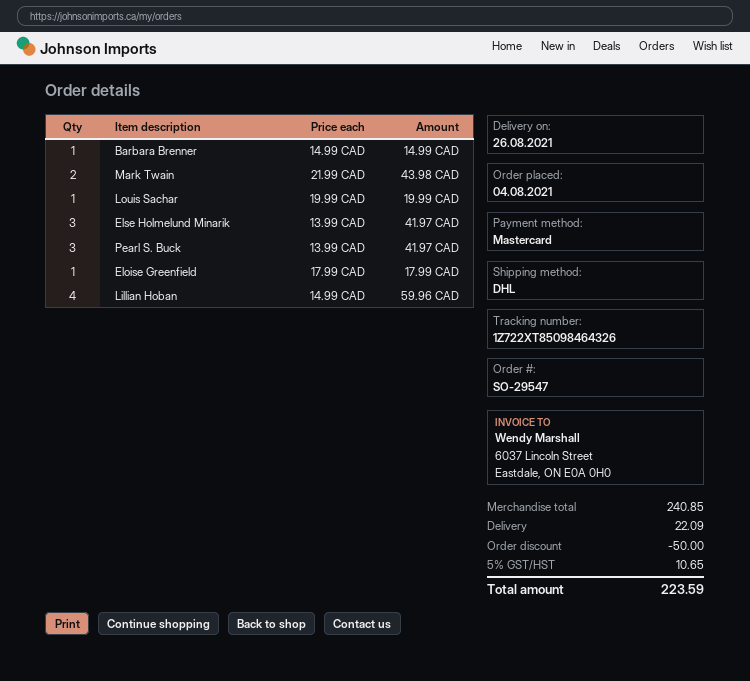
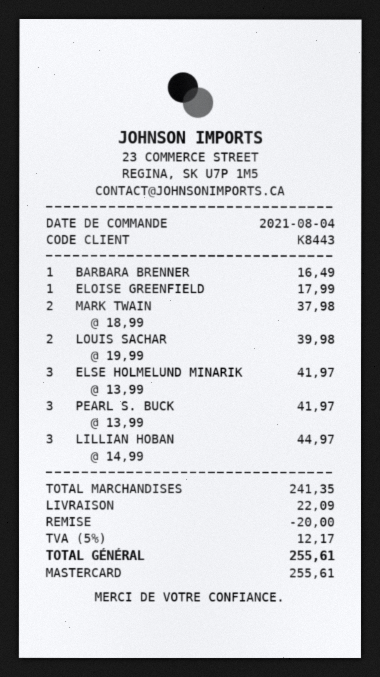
Barbara Brenner: 1 x 14.99 = 14.99 -> 1 x 16.49 = 16.49
Mark Twain: 2 x 21.99 = 43.98 -> 2 x 18.99 = 37.98
Louis Sachar: 1 x 19.99 = 19.99 -> 2 x 19.99 = 39.98
Lillian Hoban: 4 x 14.99 = 59.96 -> 3 x 14.99 = 44.97
subtotal: 240.85 -> 241.35
discount: 50.00 -> 20.00
tax: 5% = 10.65 -> 5% = 12.17
total: 223.59 -> 255.61

